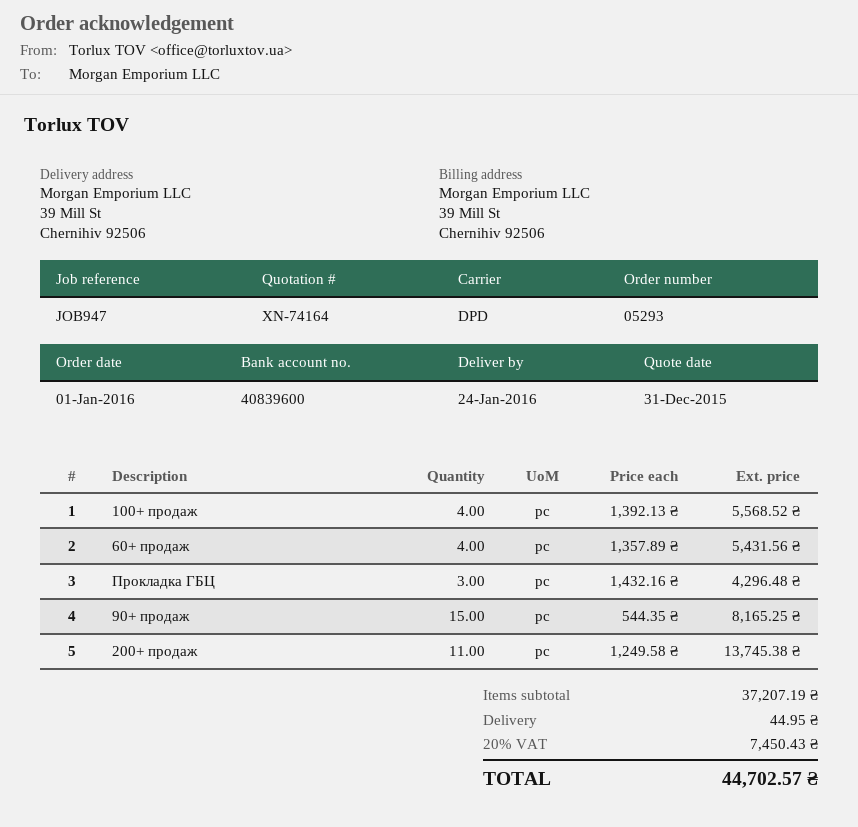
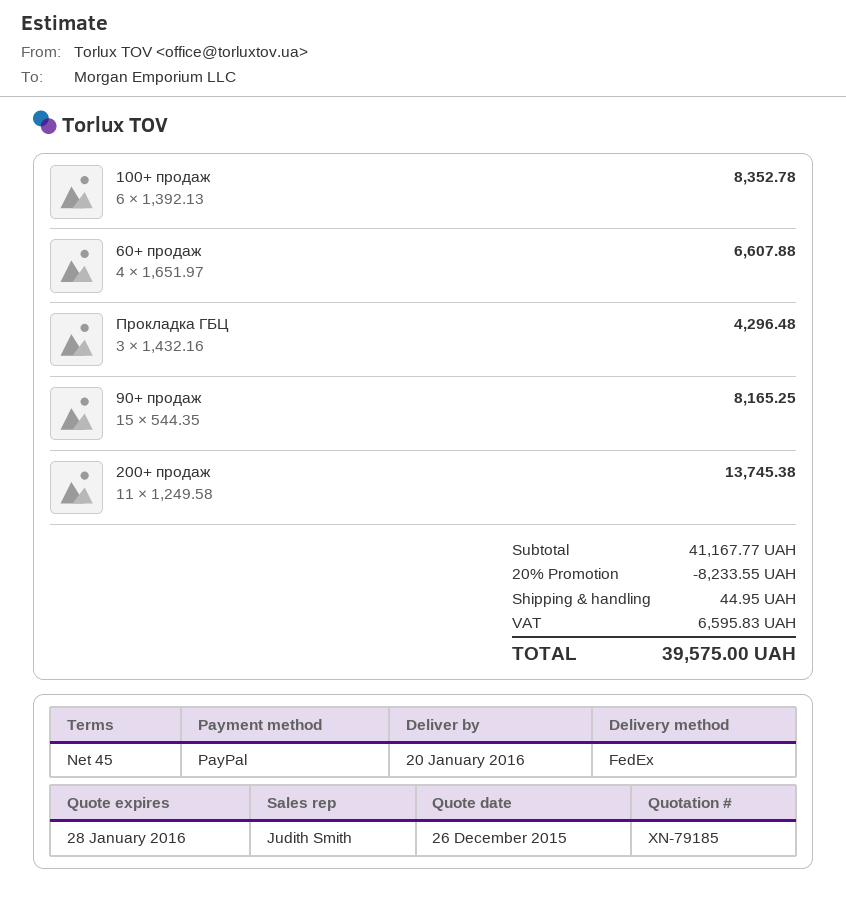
quote number: XN-74164 -> XN-79185
quote date: 2015-12-31 -> 2015-12-26
delivery date: 2016-01-24 -> 2016-01-20
shipping method: DPD -> FedEx
100+ продаж: 4 x 1392.13 = 5568.52 -> 6 x 1392.13 = 8352.78
60+ продаж: 4 x 1357.89 = 5431.56 -> 4 x 1651.97 = 6607.88
subtotal: 37207.19 -> 41167.77
discount: none -> 20% = 8233.55
tax: 7450.43 -> 6595.83
total: 44702.57 -> 39575.00

